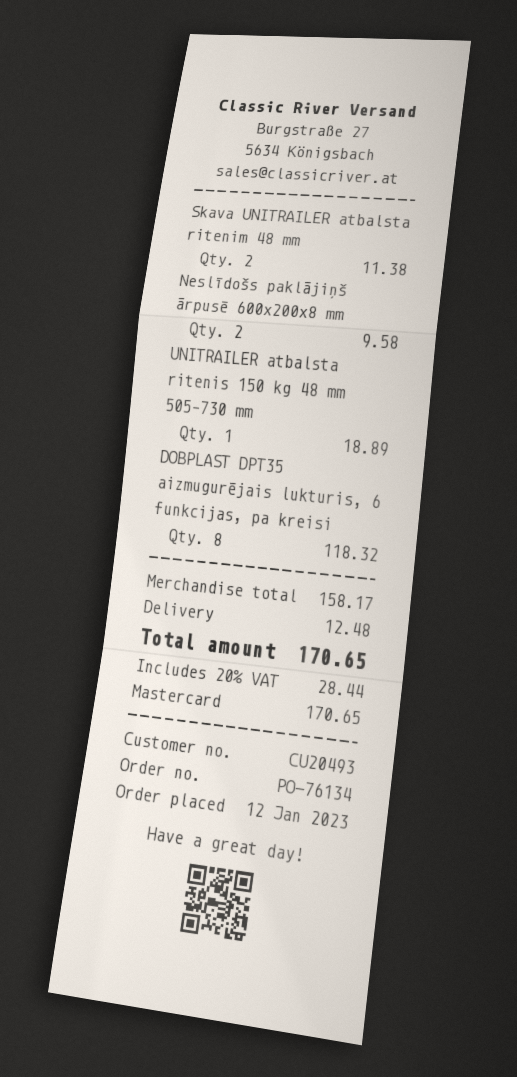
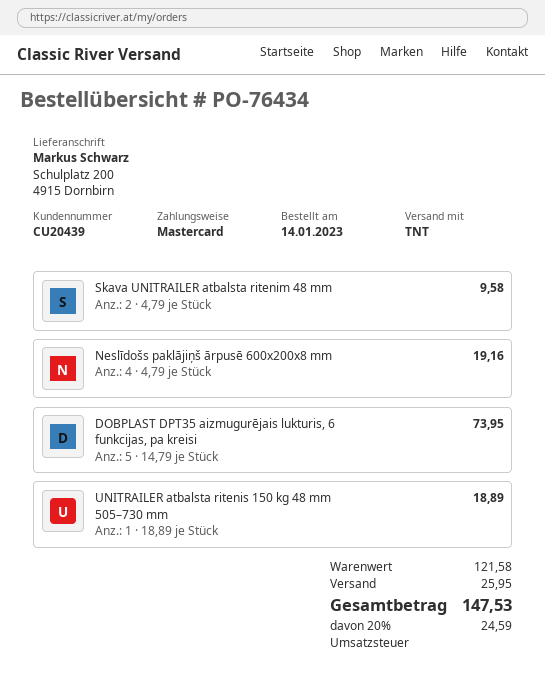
order number: PO-76134 -> PO-76434
order date: 2023-01-12 -> 2023-01-14
customer number: CU20493 -> CU20439
Skava UNITRAILER atbalsta ritenim 48 mm: 2 for 11.38 -> 2 for 9.58
Neslīdošs paklājiņš ārpusē 600x200x8 mm: 2 for 9.58 -> 4 for 19.16
DOBPLAST DPT35 aizmugurējais lukturis, 6 funkcijas, pa kreisi: 8 for 118.32 -> 5 for 73.95
subtotal: 158.17 -> 121.58
shipping: 12.48 -> 25.95
tax: 20% = 28.44 -> 20% = 24.59
total: 170.65 -> 147.53

